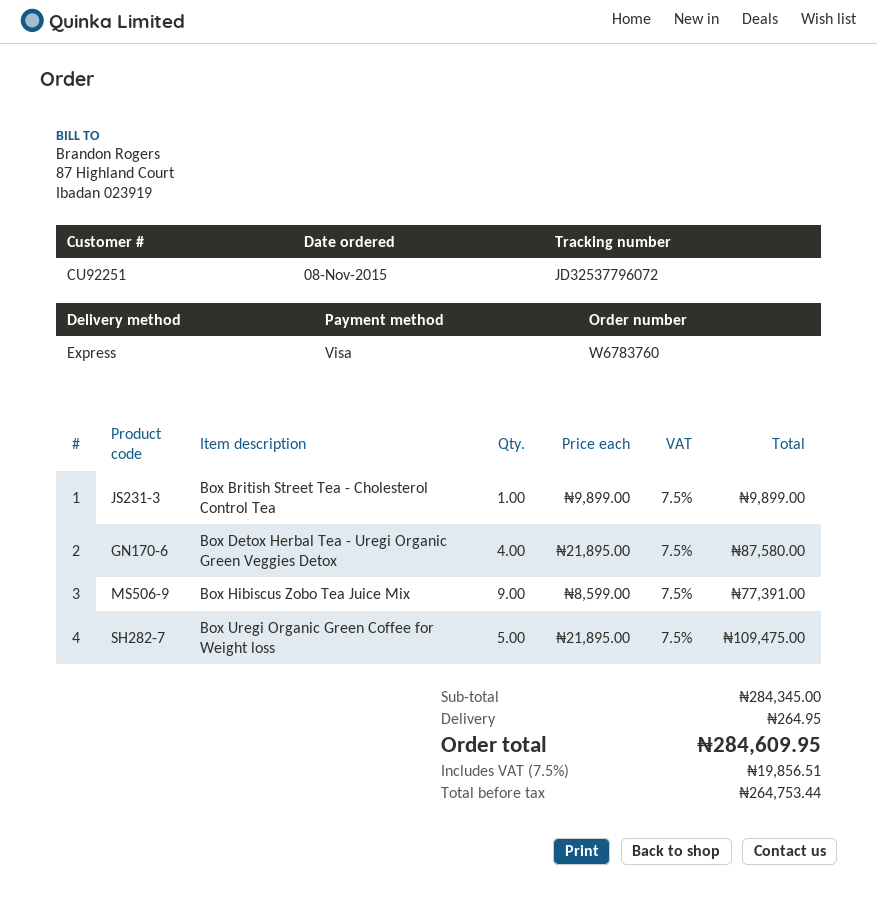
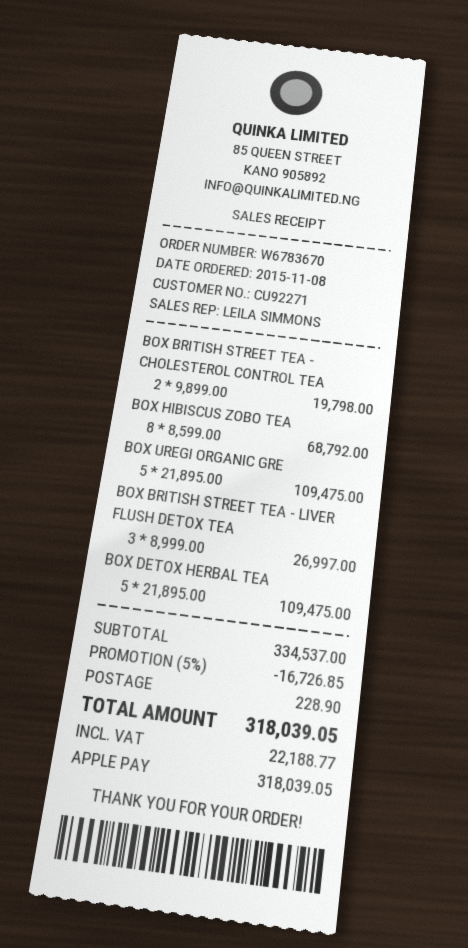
order number: W6783760 -> W6783670
customer number: CU92251 -> CU92271
payment method: Visa -> Apple Pay
Box British Street Tea - Cholesterol Control Tea: 1 x 9899.00 = 9899.00 -> 2 x 9899.00 = 19798.00
Box Detox Herbal Tea - Uregi Organic Green Veggies Detox: 4 x 21895.00 = 87580.00 -> 5 x 21895.00 = 109475.00
Box Hibiscus Zobo Tea Juice Mix: 9 x 8599.00 = 77391.00 -> 8 x 8599.00 = 68792.00
BOX BRITISH STREET TEA - LIVER FLUSH DETOX TEA: none -> 3 x 8999.00 = 26997.00
subtotal: 284345.00 -> 334537.00
discount: none -> 5% = 16726.85
shipping: 264.95 -> 228.90
tax: 19856.51 -> 22188.77
total: 284609.95 -> 318039.05

